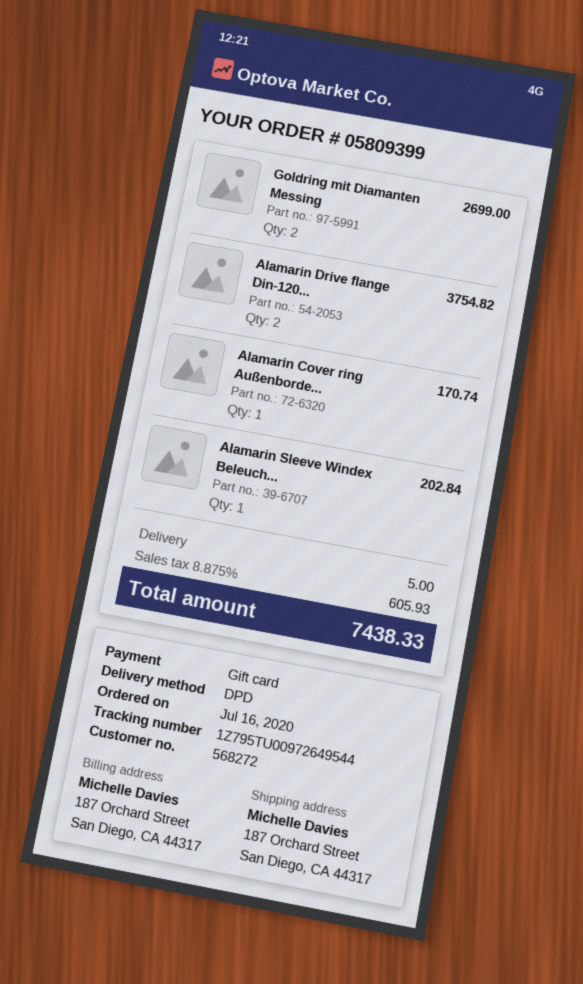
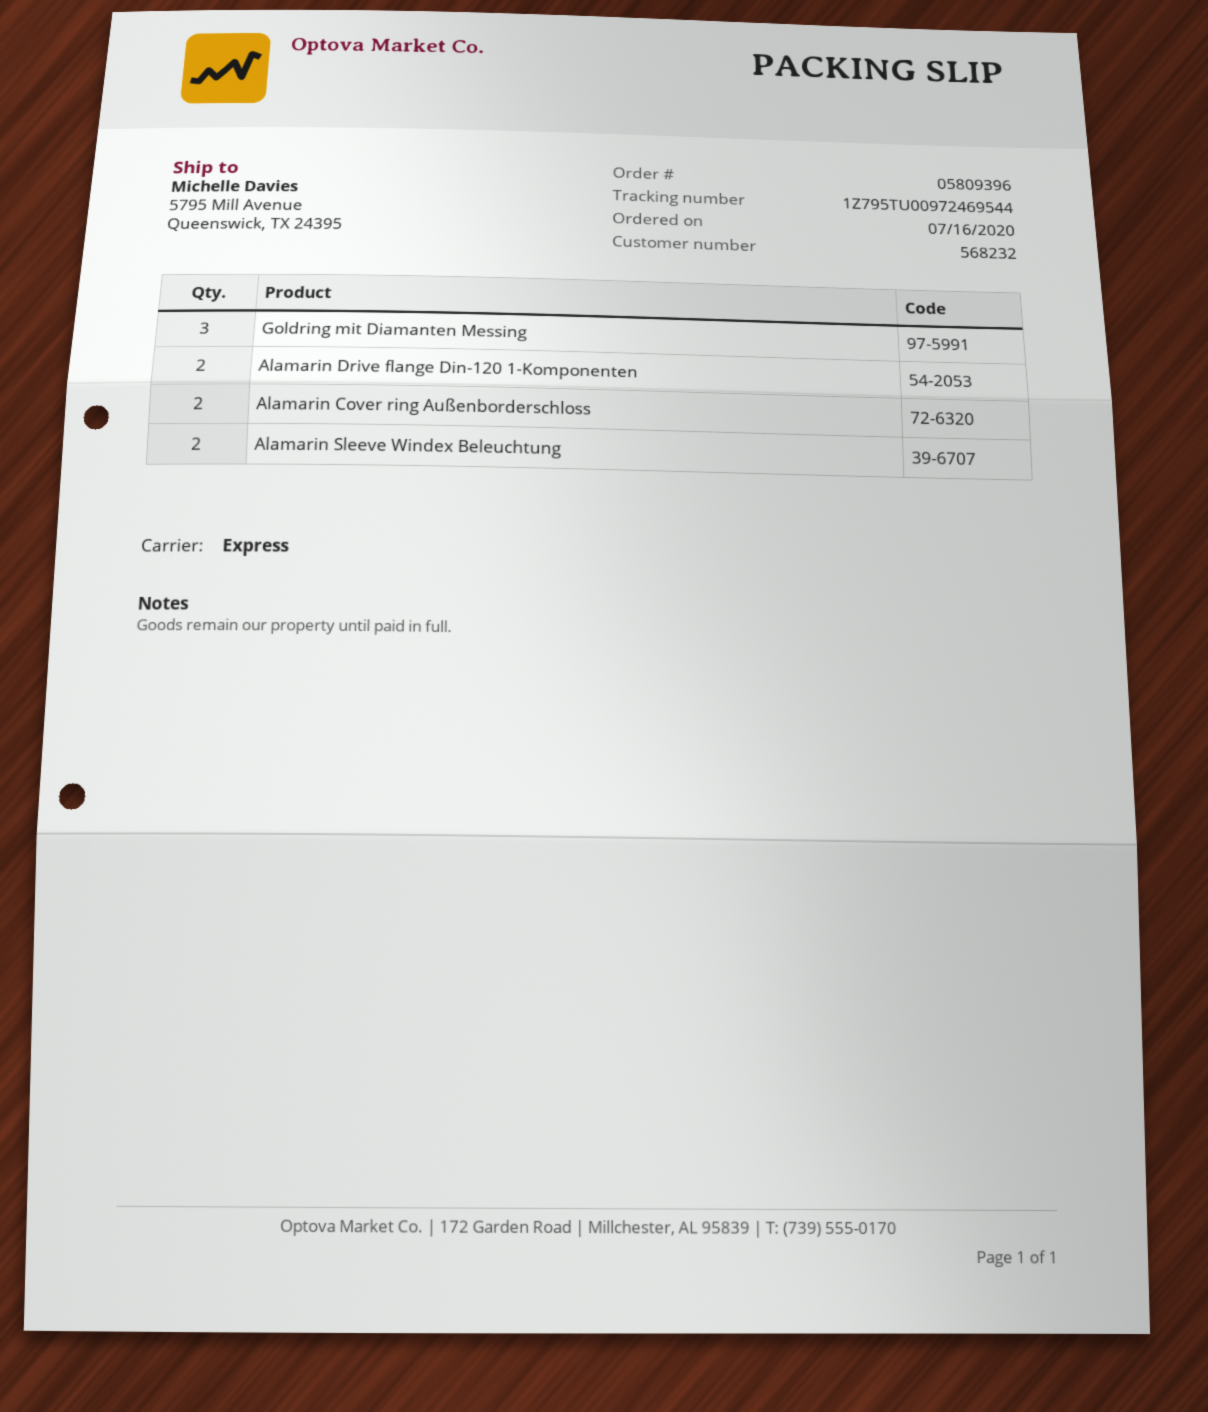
order number: 05809399 -> 05809396
customer number: 568272 -> 568232
shipping method: DPD -> express
tracking number: 1Z795TU00972649544 -> 1Z795TU00972469544
ship to: 187 Orchard Street, San Diego, CA 44317 -> 5795 Mill Avenue, Queenswick, TX 24395
Goldring mit Diamanten Messing: 2 -> 3
Alamarin Cover ring Außenborde...: 1 -> 2
Alamarin Sleeve Windex Beleuch...: 1 -> 2

